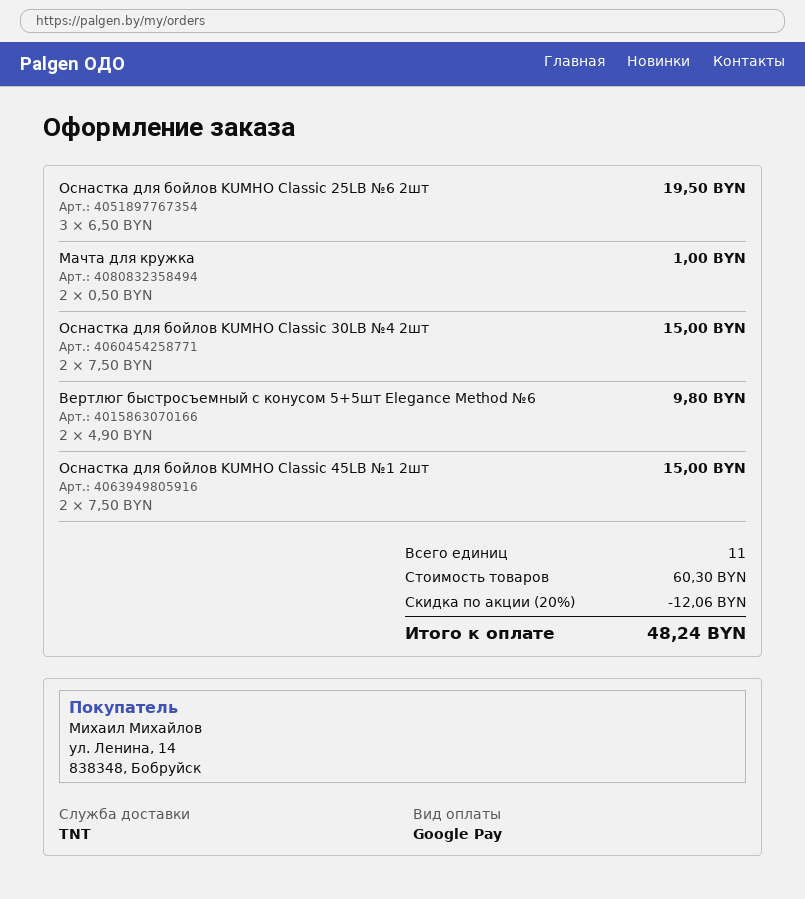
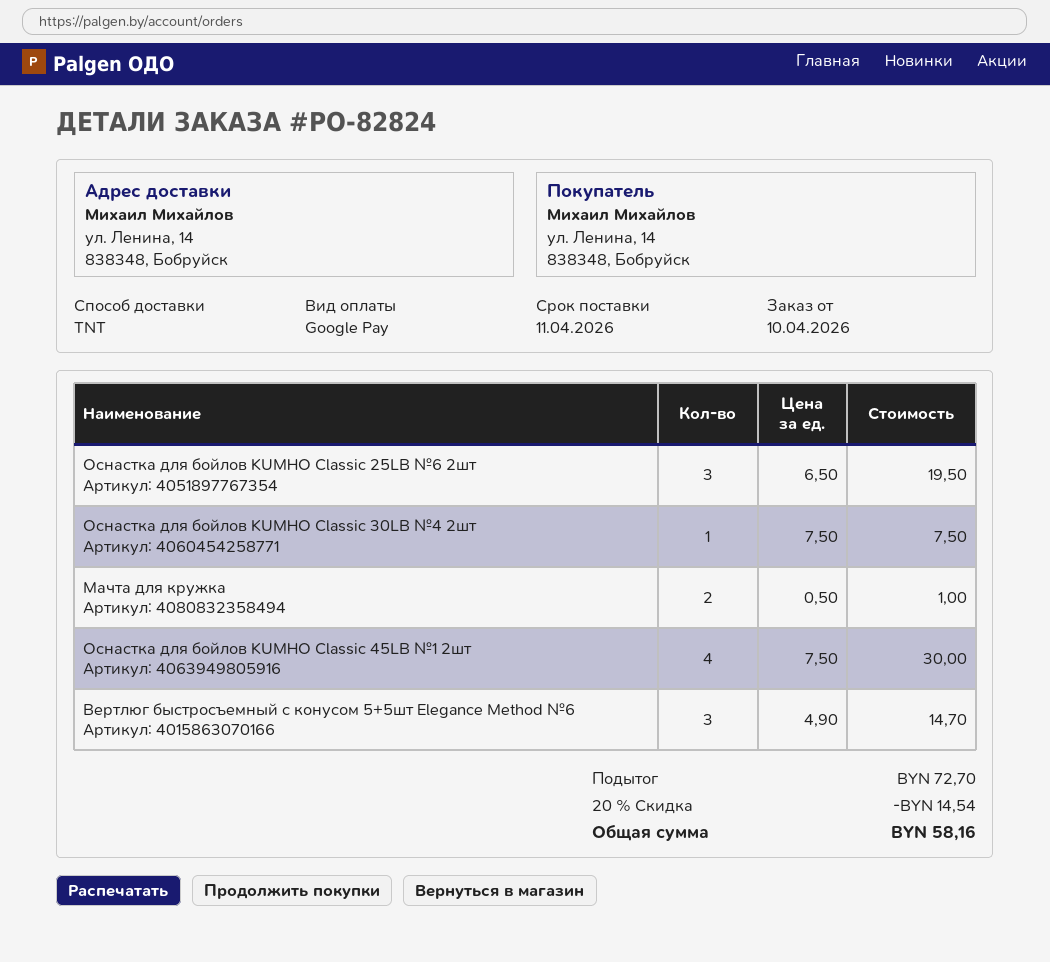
Оснастка для бойлов KUMHO Classic 30LB №4 2шт: 2 x 7.50 = 15.00 -> 1 x 7.50 = 7.50
Вертлюг быстросъемный с конусом 5+5шт Elegance Method №6: 2 x 4.90 = 9.80 -> 3 x 4.90 = 14.70
Оснастка для бойлов KUMHO Classic 45LB №1 2шт: 2 x 7.50 = 15.00 -> 4 x 7.50 = 30.00
subtotal: 60.30 -> 72.70
discount: 20% = 12.06 -> 20% = 14.54
total: 48.24 -> 58.16

